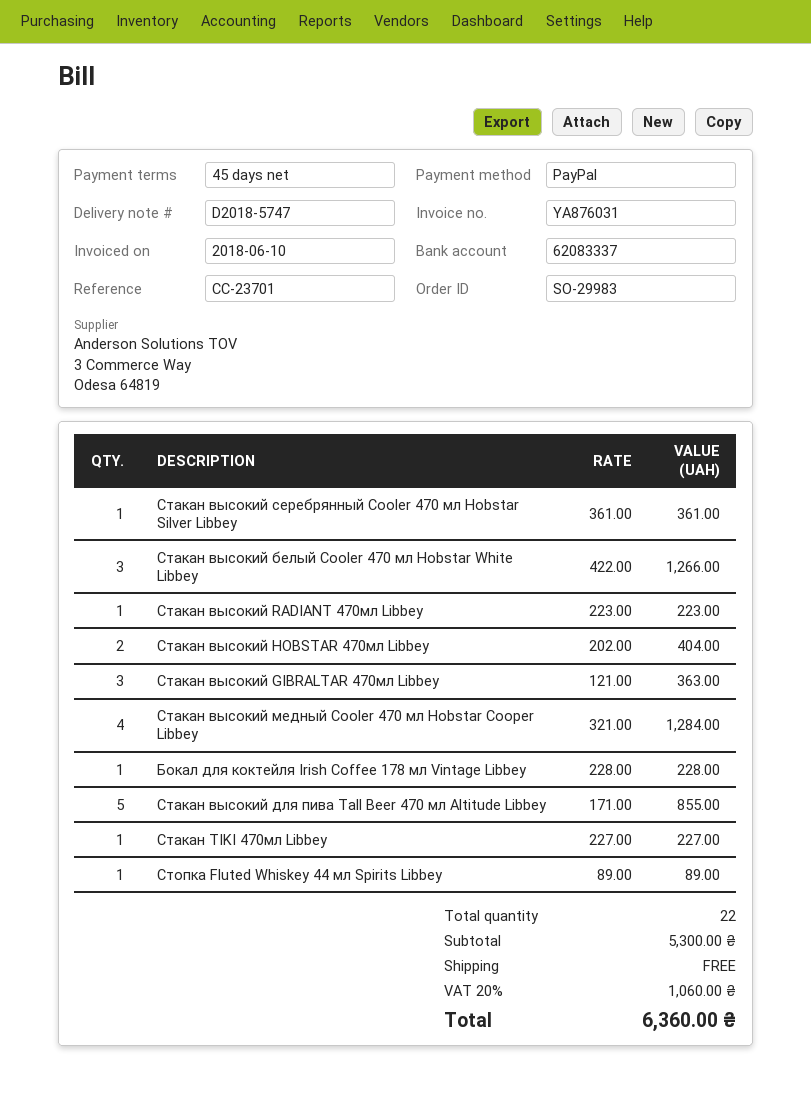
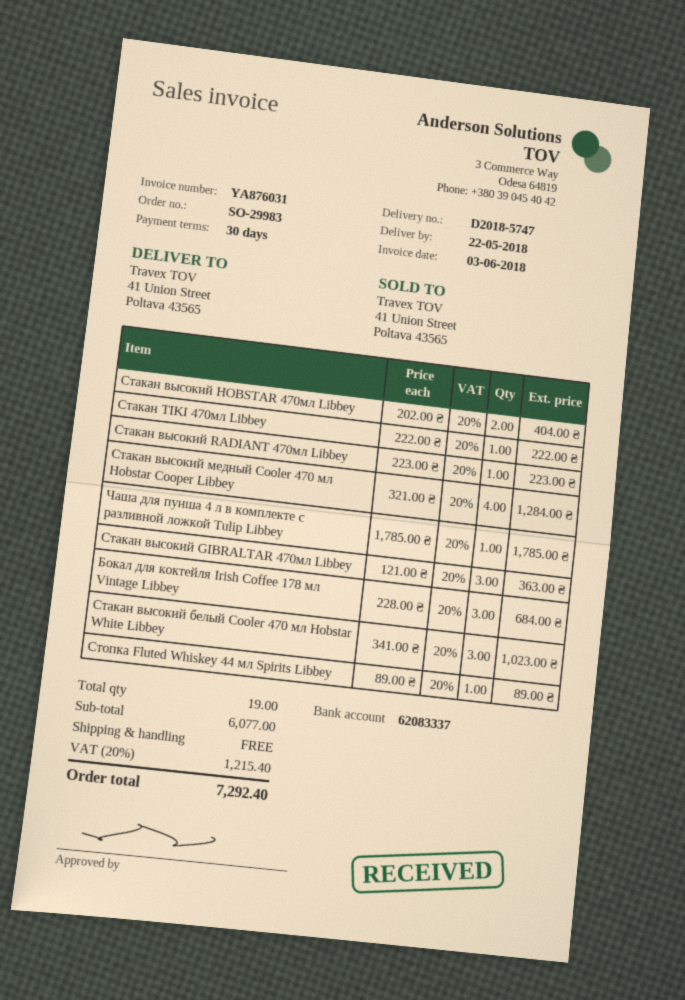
invoice date: 2018-06-10 -> 2018-06-03
payment terms: 45 days -> 30 days
Стакан высокий серебрянный Cooler 470 мл Hobstar Silver Libbey: 1 x 361.00 = 361.00 -> none
Стакан высокий белый Cooler 470 мл Hobstar White Libbey: 3 x 422.00 = 1266.00 -> 3 x 341.00 = 1023.00
Бокал для коктейля Irish Coffee 178 мл Vintage Libbey: 1 x 228.00 = 228.00 -> 3 x 228.00 = 684.00
Стакан высокий для пива Tall Beer 470 мл Altitude Libbey: 5 x 171.00 = 855.00 -> none
Стакан TIKI 470мл Libbey: 1 x 227.00 = 227.00 -> 1 x 222.00 = 222.00
Чаша для пунша 4 л в комплекте с разливной ложкой Tulip Libbey: none -> 1 x 1785.00 = 1785.00
total quantity: 22 -> 19
subtotal: 5300.00 -> 6077.00
tax: 20% = 1060.00 -> 20% = 1215.40
total: 6360.00 -> 7292.40

